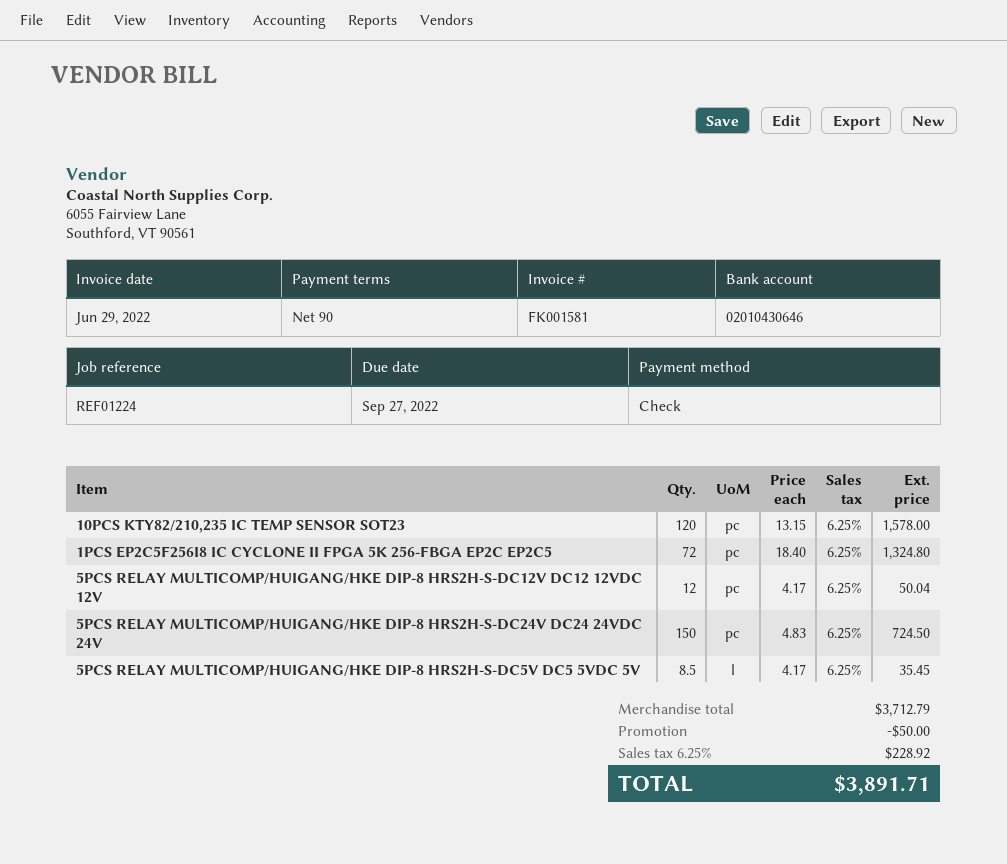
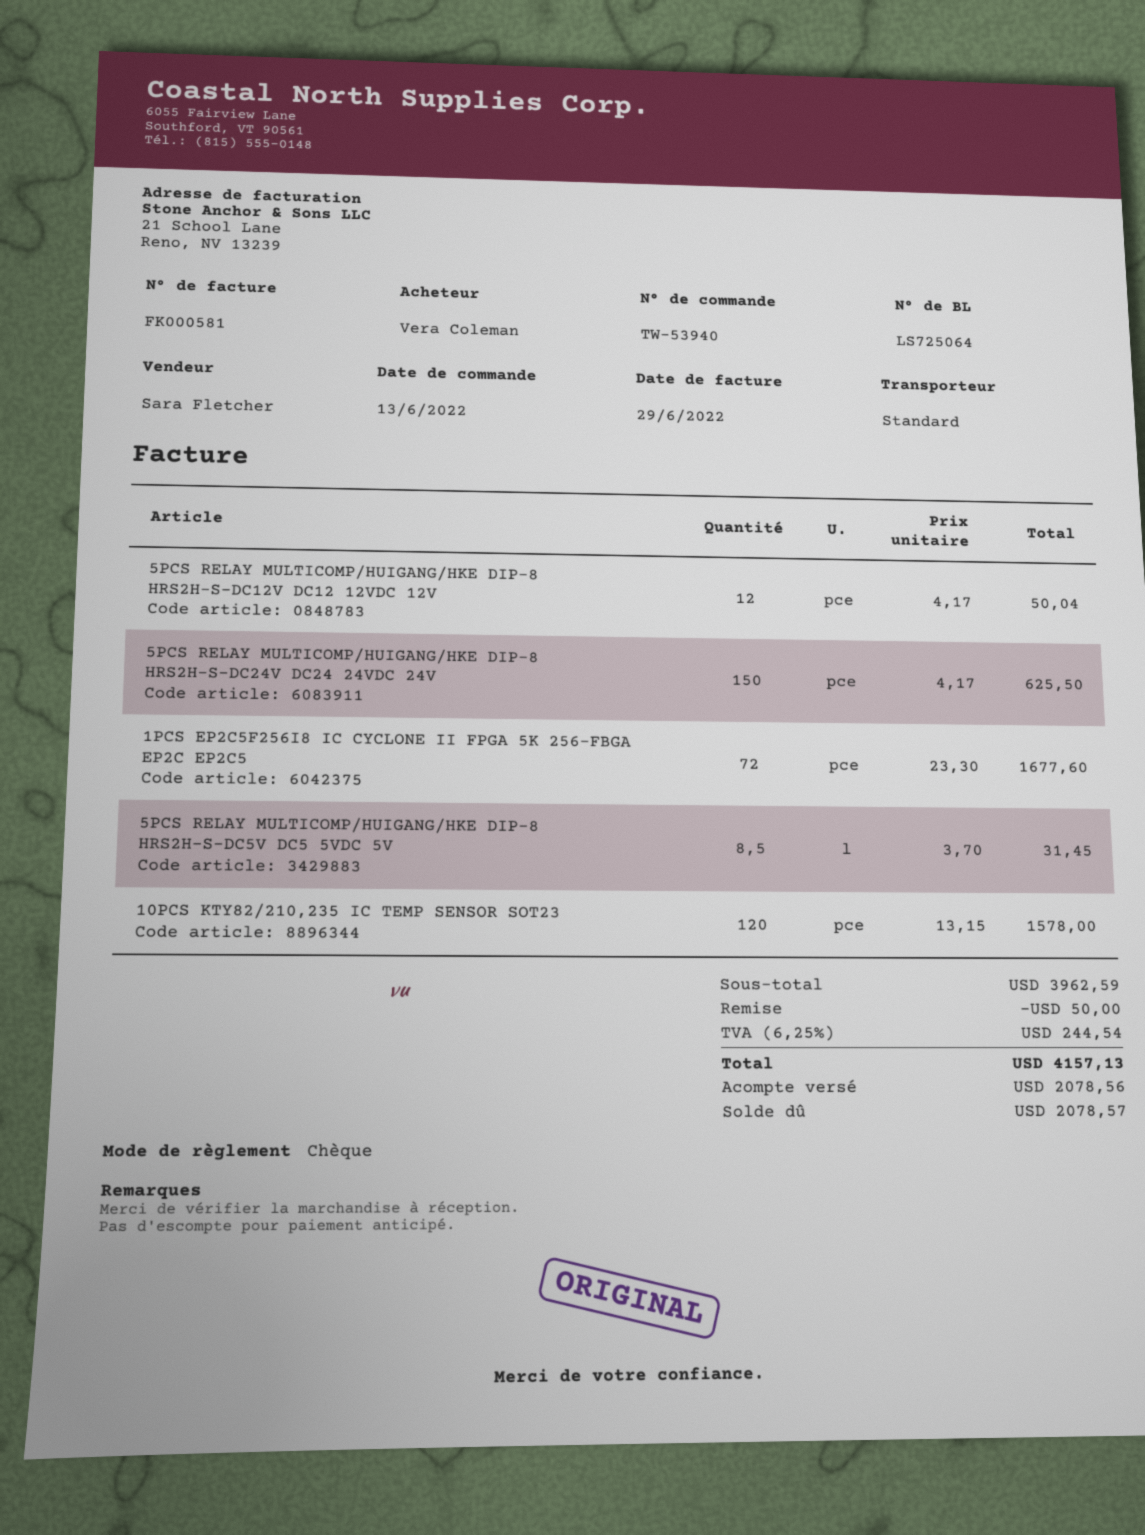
invoice number: FK001581 -> FK000581
1PCS EP2C5F256I8 IC CYCLONE II FPGA 5K 256-FBGA EP2C EP2C5: 72 x 18.40 = 1324.80 -> 72 x 23.30 = 1677.60
5PCS RELAY MULTICOMP/HUIGANG/HKE DIP-8 HRS2H-S-DC24V DC24 24VDC 24V: 150 x 4.83 = 724.50 -> 150 x 4.17 = 625.50
5PCS RELAY MULTICOMP/HUIGANG/HKE DIP-8 HRS2H-S-DC5V DC5 5VDC 5V: 8.5 x 4.17 = 35.45 -> 8.5 x 3.70 = 31.45
subtotal: 3712.79 -> 3962.59
tax: 6.25% = 228.92 -> 6.25% = 244.54
total: 3891.71 -> 4157.13

